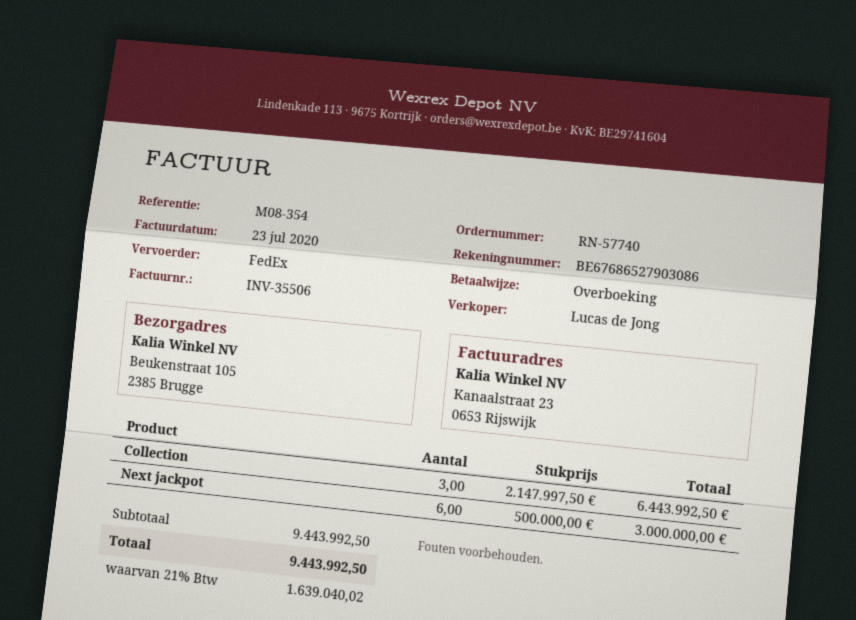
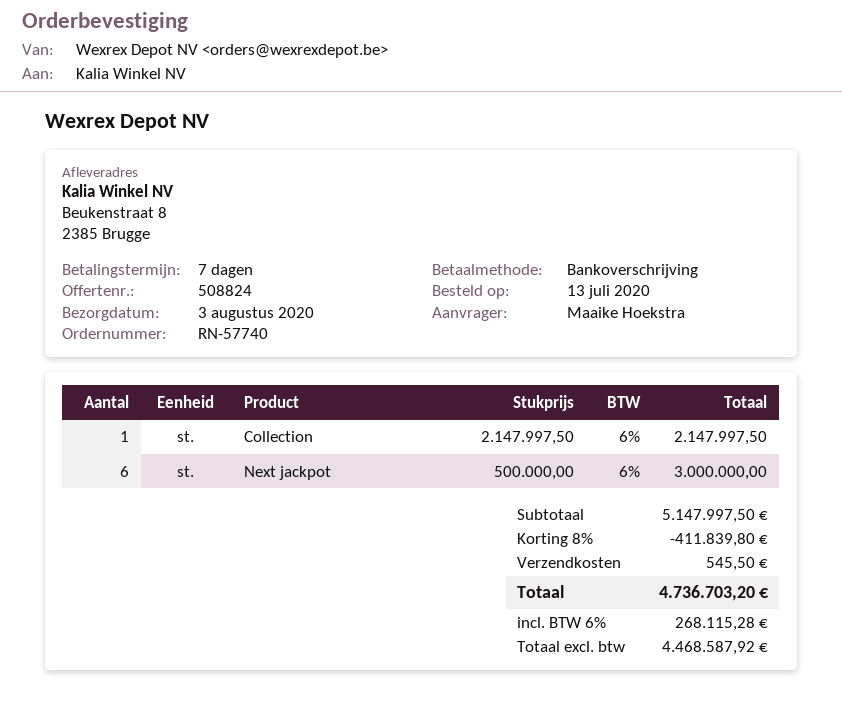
ship to: Beukenstraat 105, 2385 Brugge -> Beukenstraat 8, 2385 Brugge
Collection: 3 x 2147997.50 = 6443992.50 -> 1 x 2147997.50 = 2147997.50
subtotal: 9443992.50 -> 5147997.50
discount: none -> 8% = 411839.80
shipping: none -> 545.50
tax: 21% = 1639040.02 -> 6% = 268115.28
total: 9443992.50 -> 4736703.20

